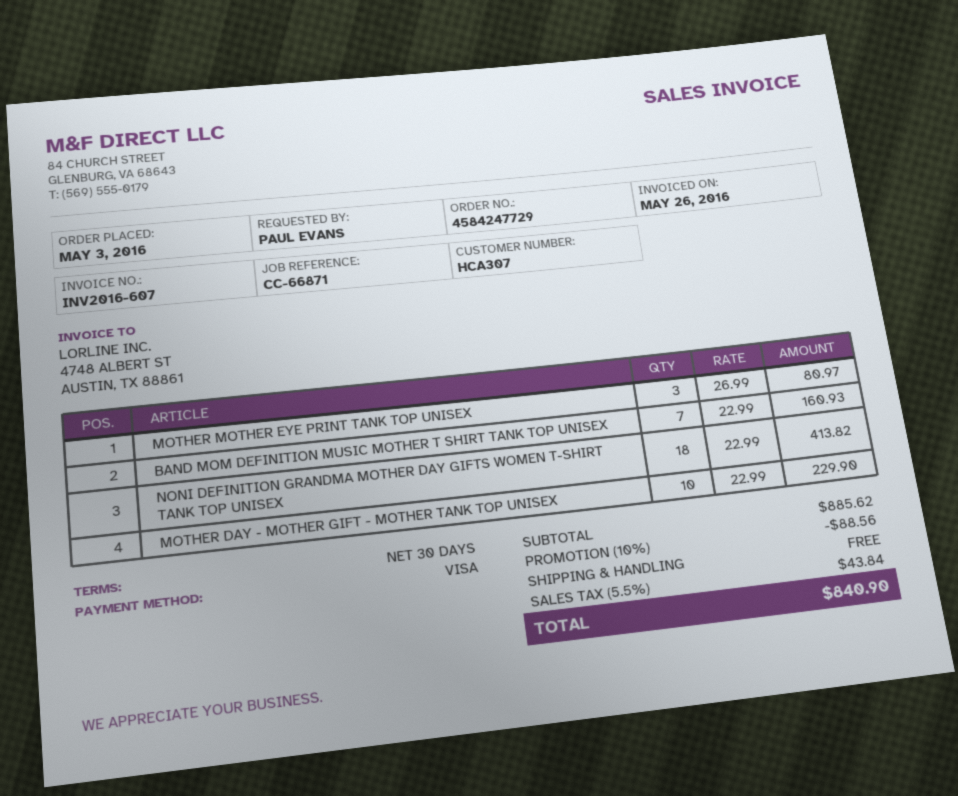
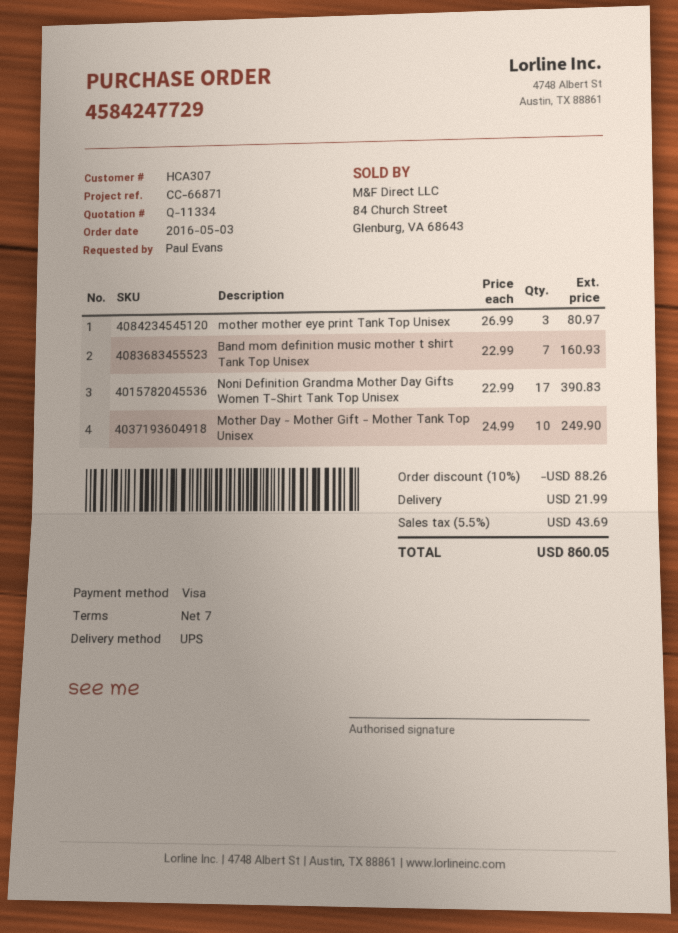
payment terms: 30 days -> 7 days
NONI DEFINITION GRANDMA MOTHER DAY GIFTS WOMEN T-SHIRT TANK TOP UNISEX: 18 x 22.99 = 413.82 -> 17 x 22.99 = 390.83
MOTHER DAY - MOTHER GIFT - MOTHER TANK TOP UNISEX: 10 x 22.99 = 229.90 -> 10 x 24.99 = 249.90
discount: 10% = 88.56 -> 10% = 88.26
shipping: 0.00 -> 21.99
tax: 5.5% = 43.84 -> 5.5% = 43.69
total: 840.90 -> 860.05

